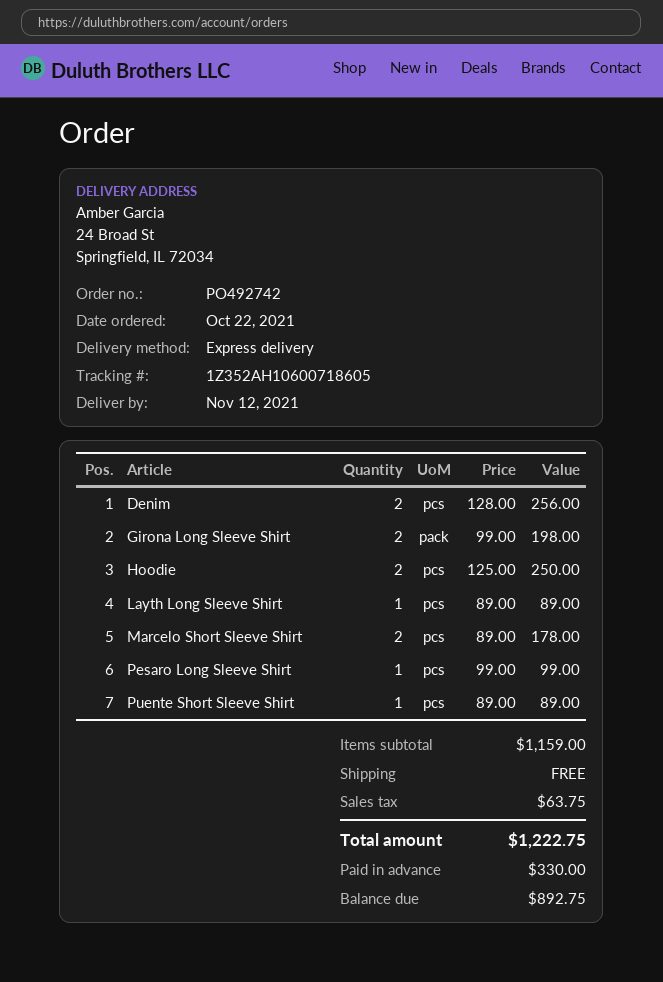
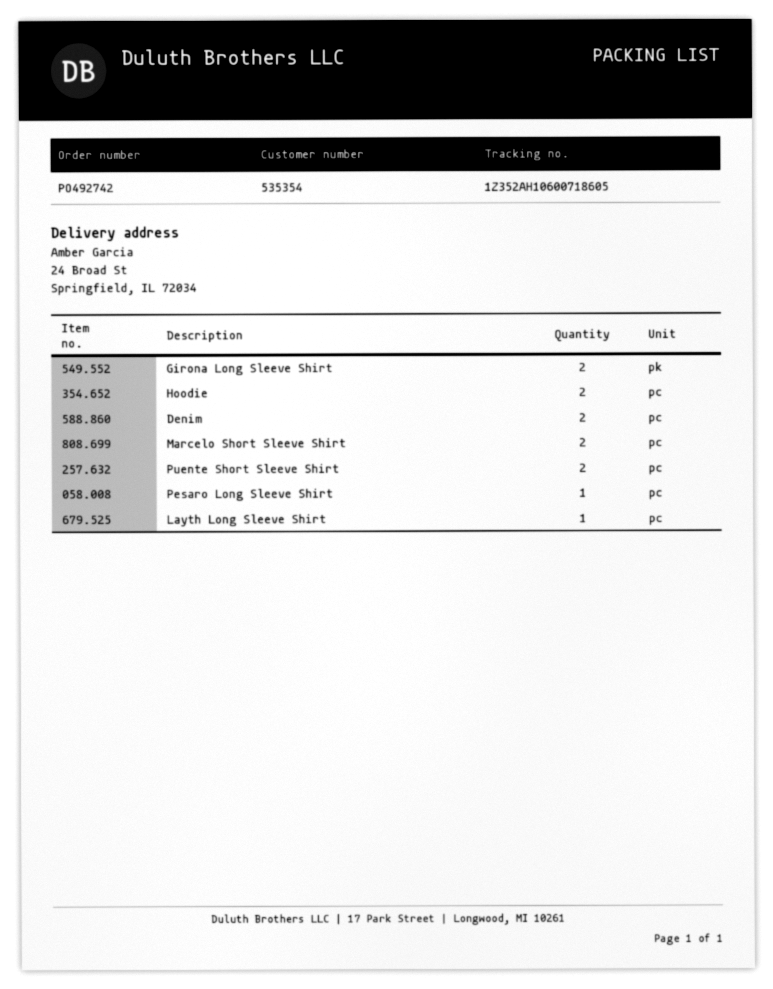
Puente Short Sleeve Shirt: 1 -> 2

